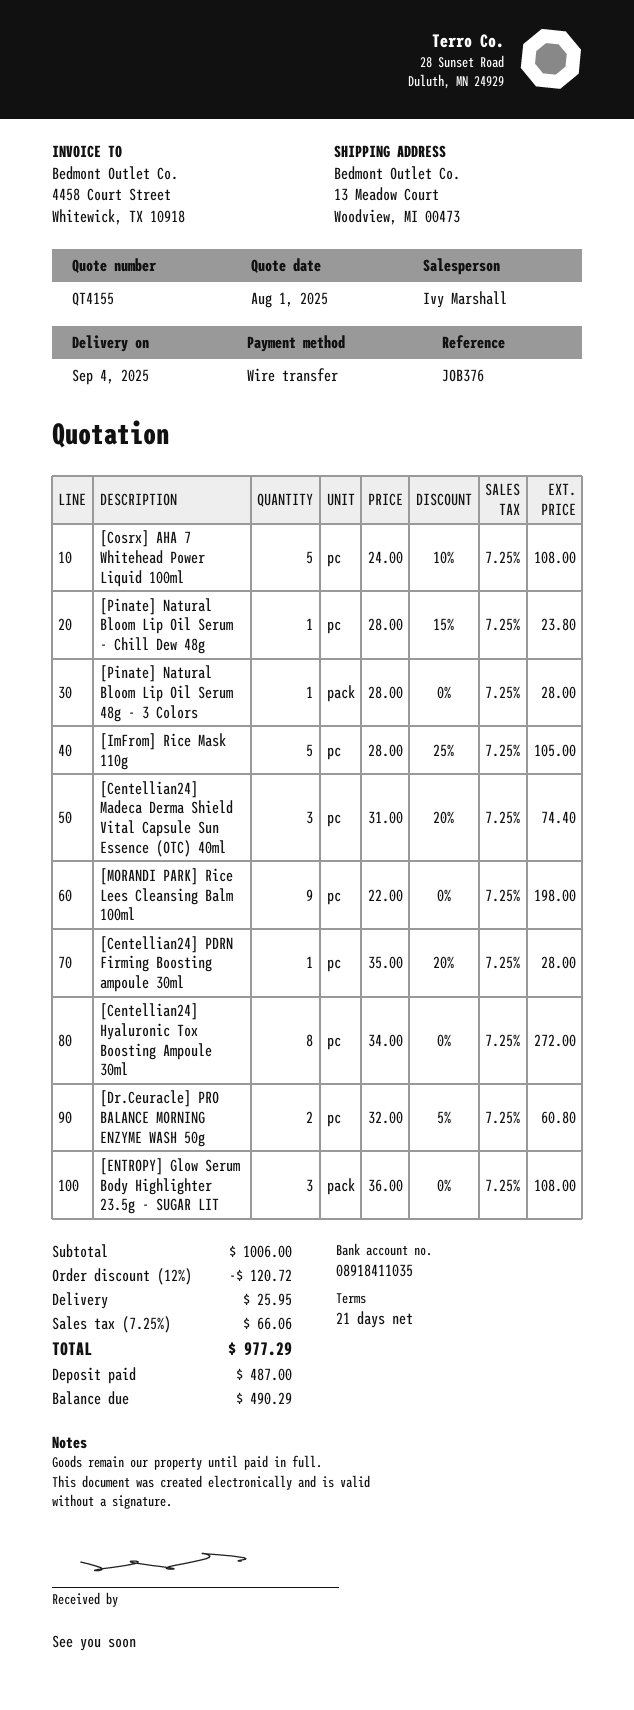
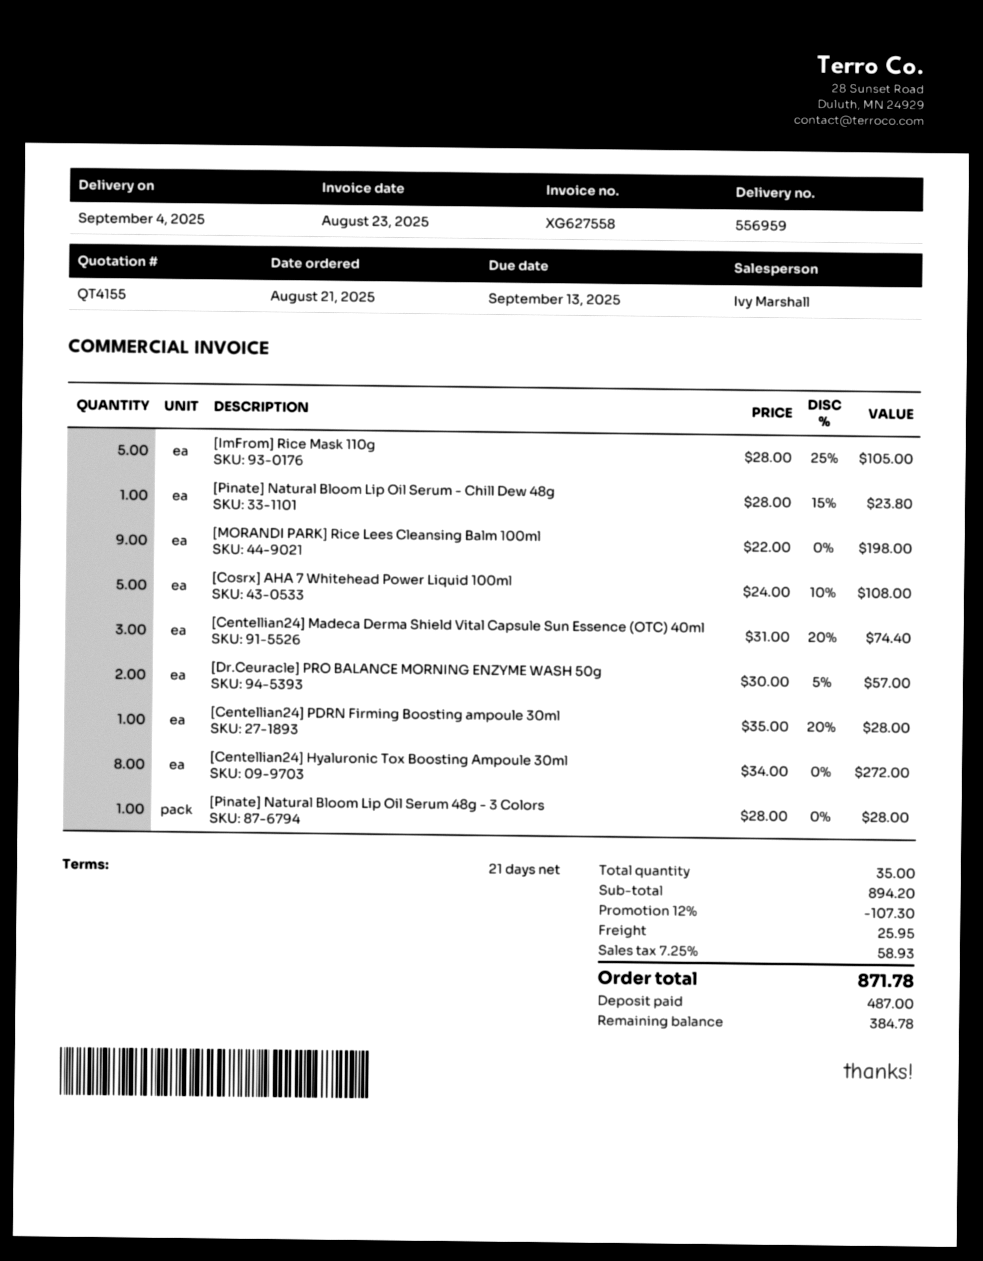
[Dr.Ceuracle] PRO BALANCE MORNING ENZYME WASH 50g: 2 x 32.00 - 5% = 60.80 -> 2 x 30.00 - 5% = 57.00
[ENTROPY] Glow Serum Body Highlighter 23.5g - SUGAR LIT: 3 x 36.00 = 108.00 -> none
subtotal: 1006.00 -> 894.20
discount: 12% = 120.72 -> 12% = 107.30
tax: 7.25% = 66.06 -> 7.25% = 58.93
total: 977.29 -> 871.78
balance: 490.29 -> 384.78

